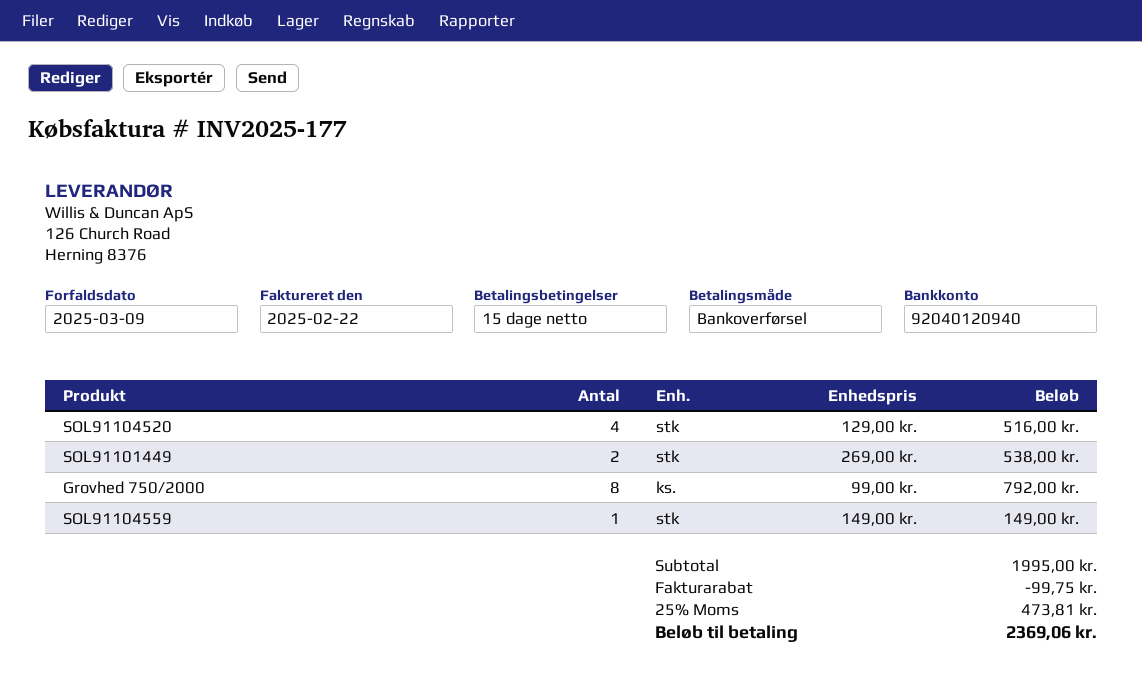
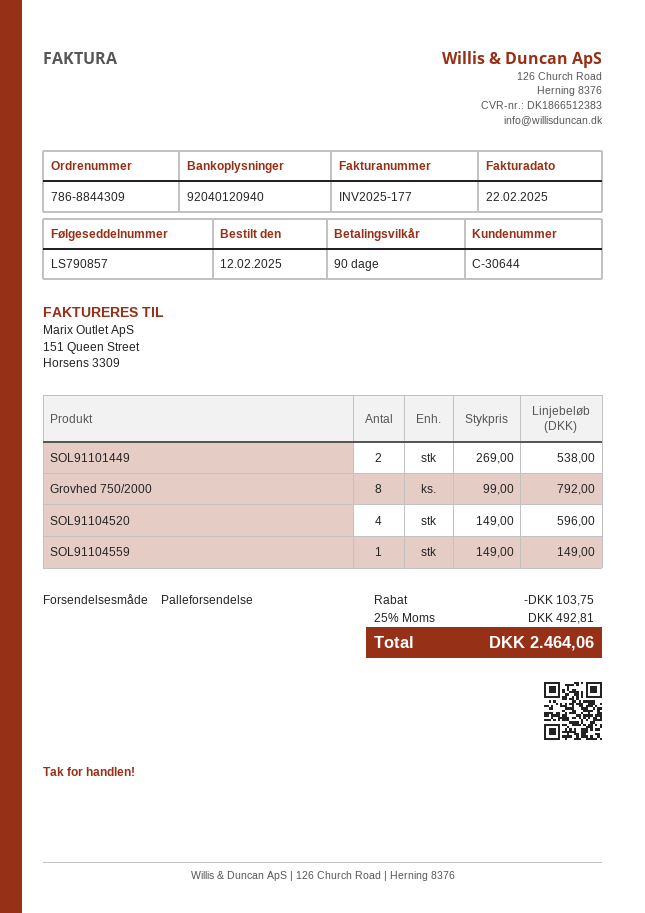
payment terms: 15 days -> 90 days
SOL91104520: 4 x 129.00 = 516.00 -> 4 x 149.00 = 596.00
discount: 99.75 -> 103.75
tax: 25% = 473.81 -> 25% = 492.81
total: 2369.06 -> 2464.06

